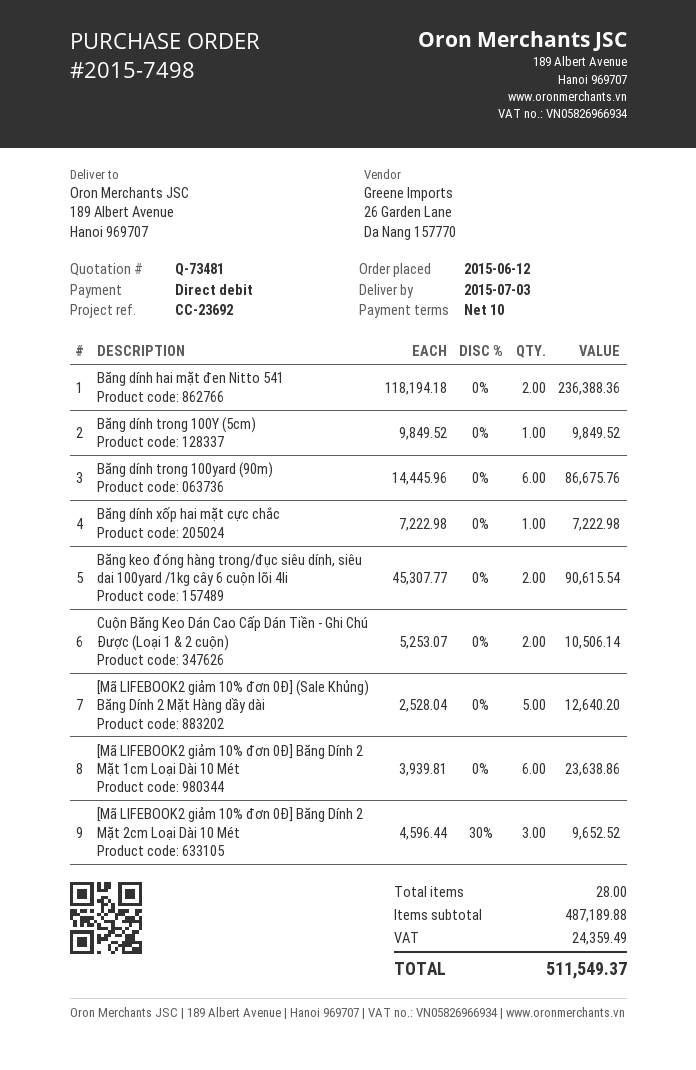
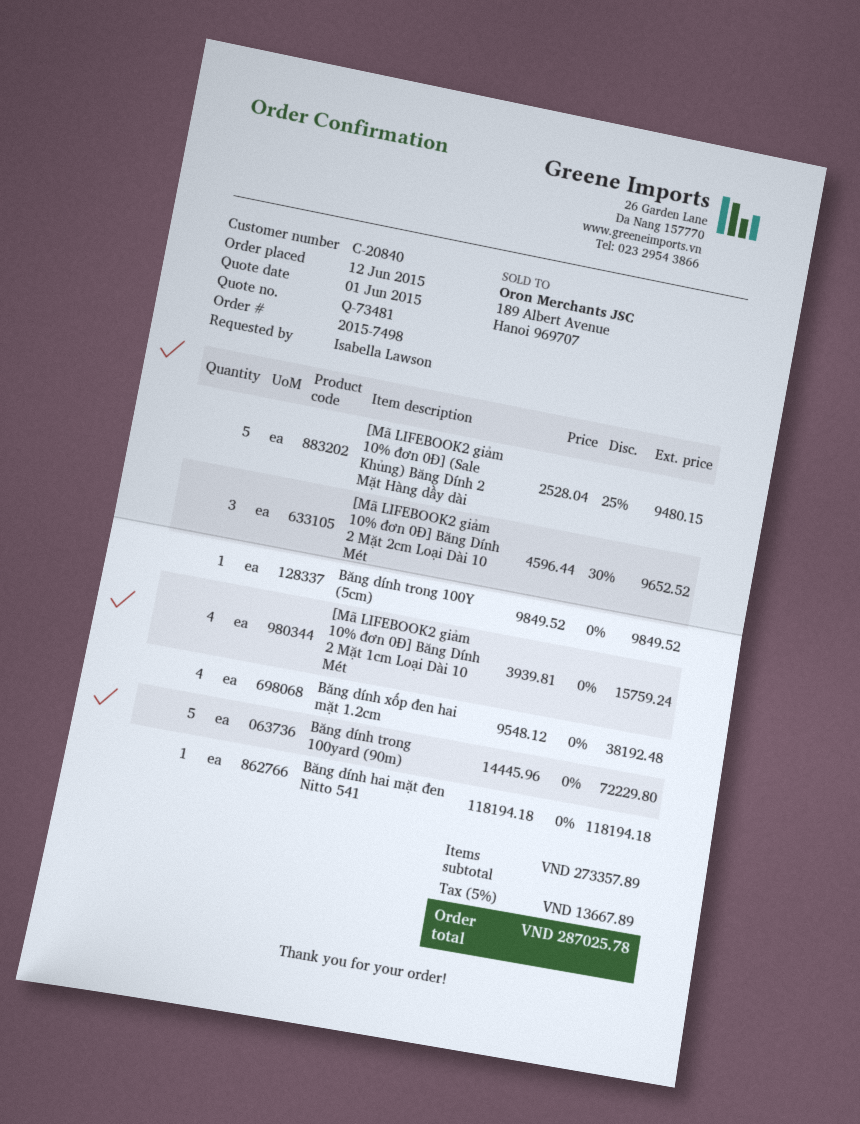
Băng dính hai mặt đen Nitto 541: 2 x 118194.18 = 236388.36 -> 1 x 118194.18 = 118194.18
Băng dính trong 100yard (90m): 6 x 14445.96 = 86675.76 -> 5 x 14445.96 = 72229.80
Băng dính xốp hai mặt cực chắc: 1 x 7222.98 = 7222.98 -> none
Băng keo đóng hàng trong/đục siêu dính, siêu dai 100yard /1kg cây 6 cuộn lõi 4li: 2 x 45307.77 = 90615.54 -> none
Cuộn Băng Keo Dán Cao Cấp Dán Tiền - Ghi Chú Được (Loại 1 & 2 cuộn): 2 x 5253.07 = 10506.14 -> none
[Mã LIFEBOOK2 giảm 10% đơn 0Đ] (Sale Khủng) Băng Dính 2 Mặt Hàng dầy dài: 5 x 2528.04 = 12640.20 -> 5 x 2528.04 - 25% = 9480.15
[Mã LIFEBOOK2 giảm 10% đơn 0Đ] Băng Dính 2 Mặt 1cm Loại Dài 10 Mét: 6 x 3939.81 = 23638.86 -> 4 x 3939.81 = 15759.24
Băng dính xốp đen hai mặt 1.2cm: none -> 4 x 9548.12 = 38192.48
subtotal: 487189.88 -> 273357.89
tax: 24359.49 -> 13667.89
total: 511549.37 -> 287025.78

